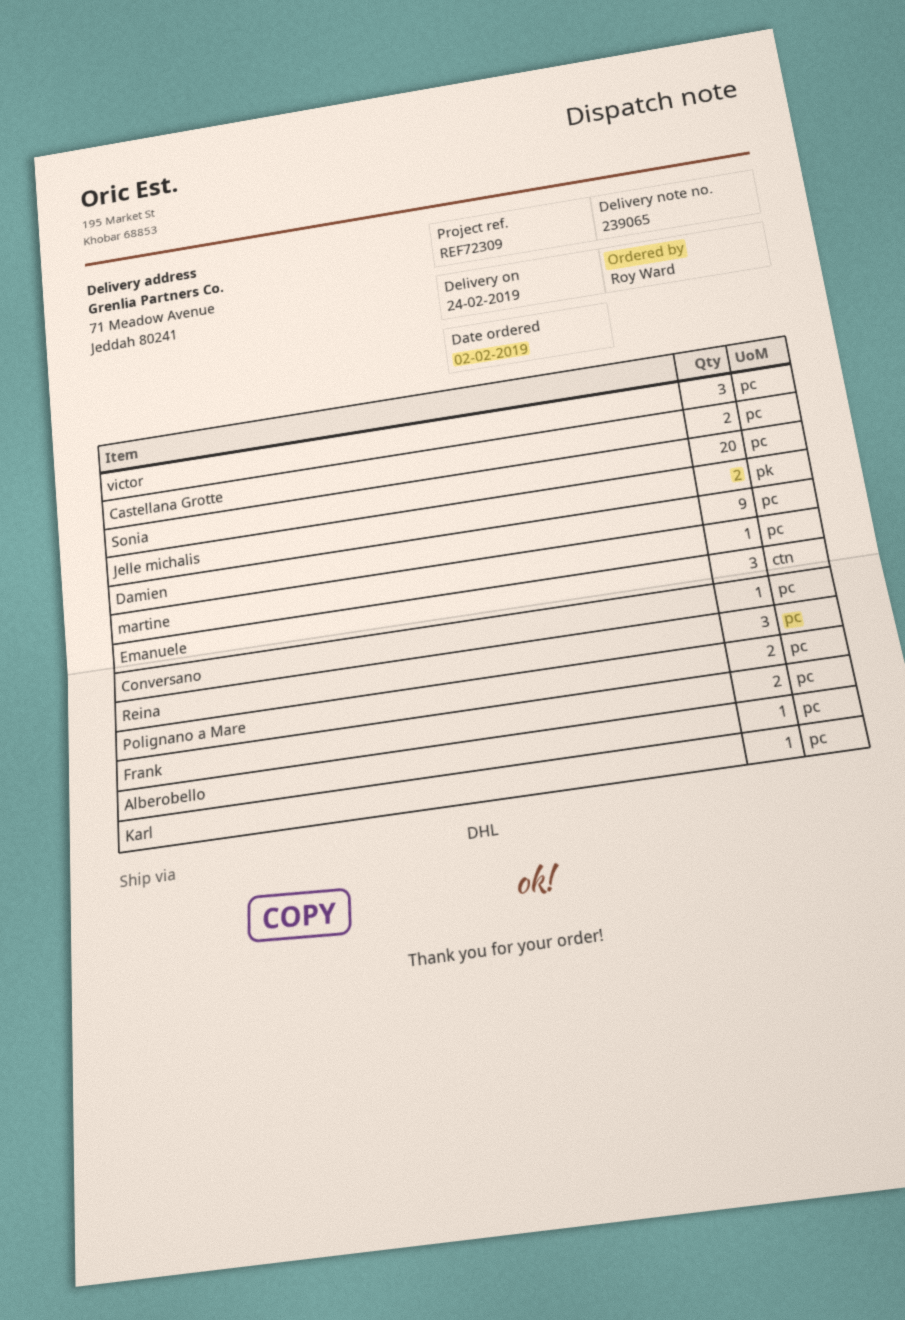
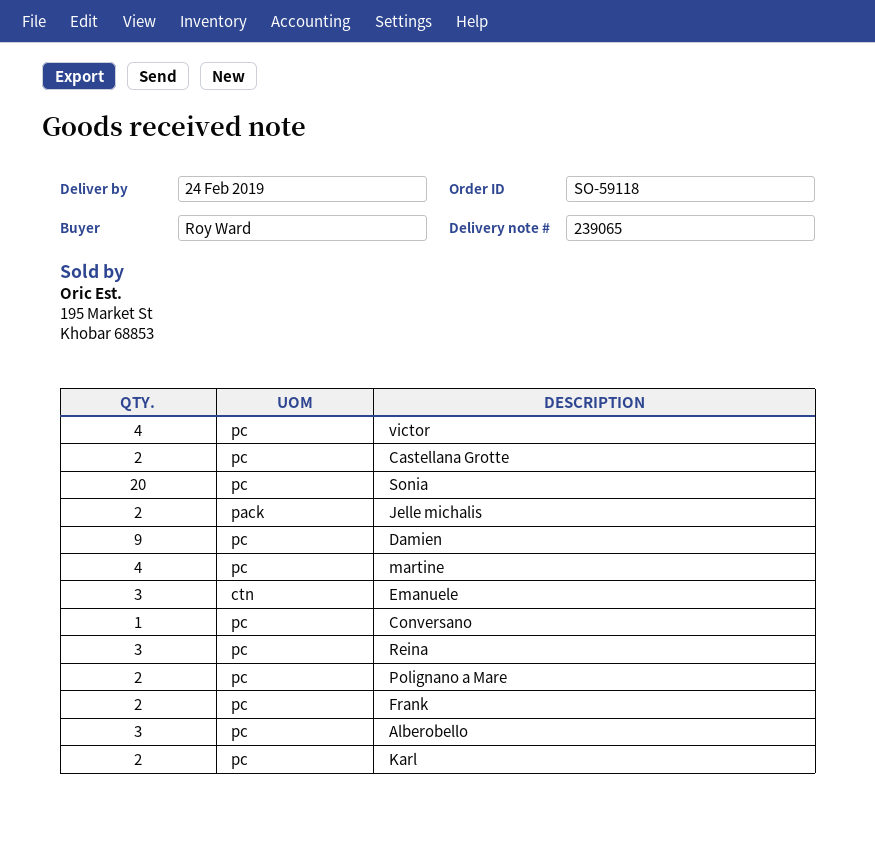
victor: 3 -> 4
martine: 1 -> 4
Alberobello: 1 -> 3
Karl: 1 -> 2

